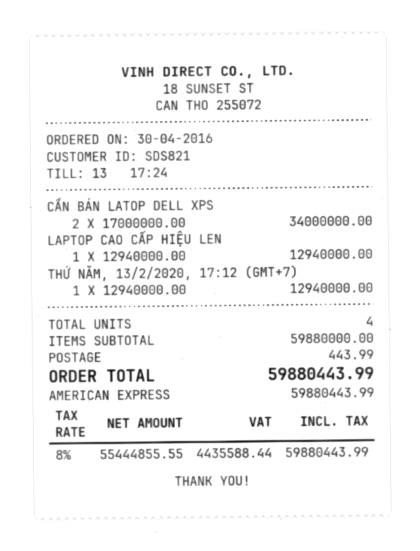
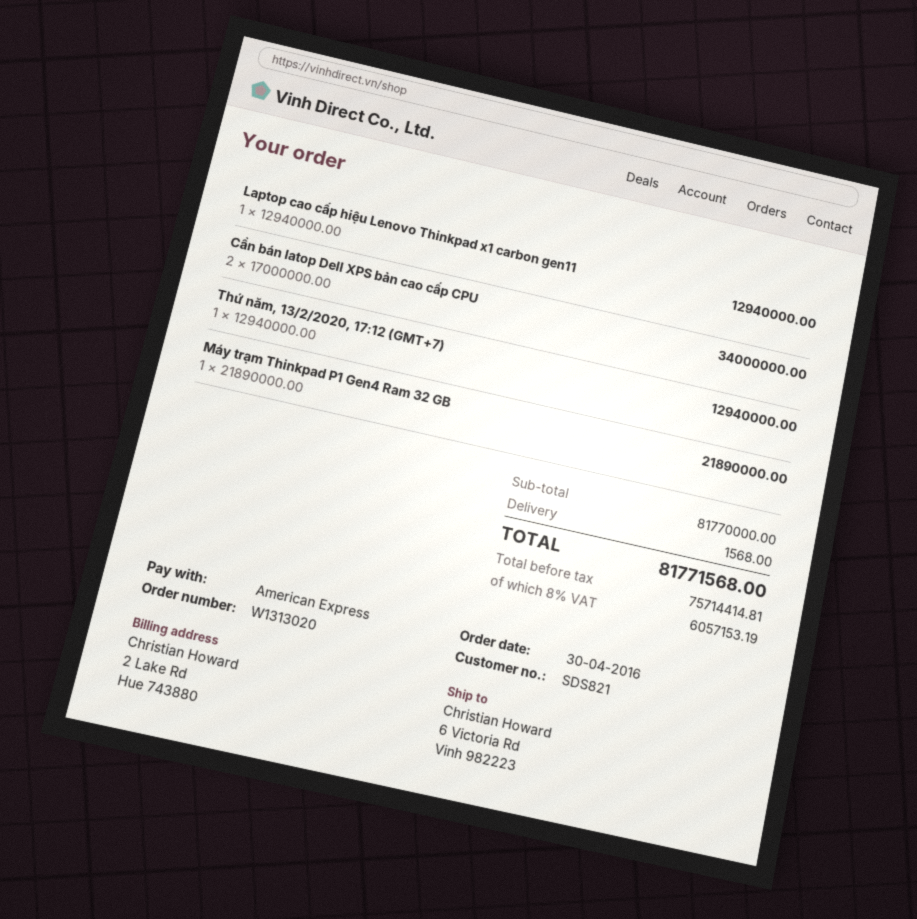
Máy trạm Thinkpad P1 Gen4 Ram 32 GB: none -> 1 x 21890000.00 = 21890000.00
subtotal: 59880000.00 -> 81770000.00
shipping: 443.99 -> 1568.00
net: 55444855.55 -> 75714414.81
tax: 8% = 4435588.44 -> 8% = 6057153.19
total: 59880443.99 -> 81771568.00

